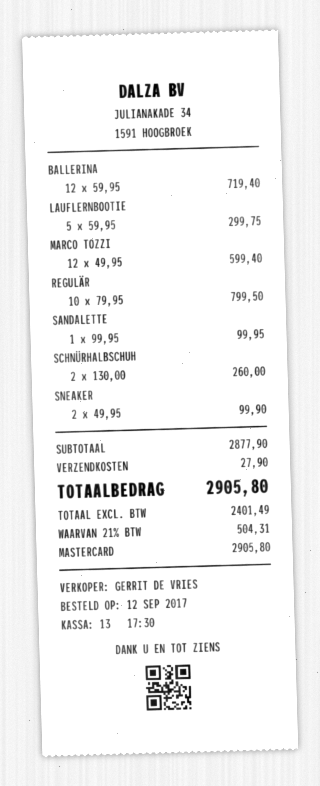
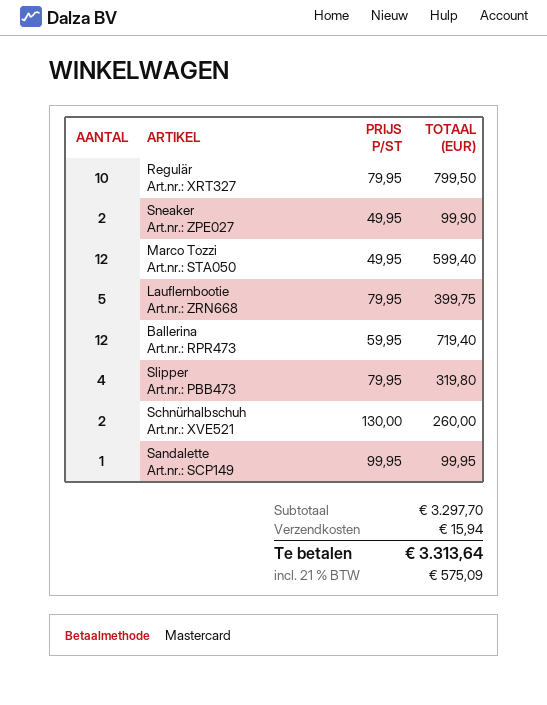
LAUFLERNBOOTIE: 5 x 59.95 = 299.75 -> 5 x 79.95 = 399.75
Slipper: none -> 4 x 79.95 = 319.80
subtotal: 2877.90 -> 3297.70
shipping: 27.90 -> 15.94
tax: 21% = 504.31 -> 21% = 575.09
total: 2905.80 -> 3313.64

